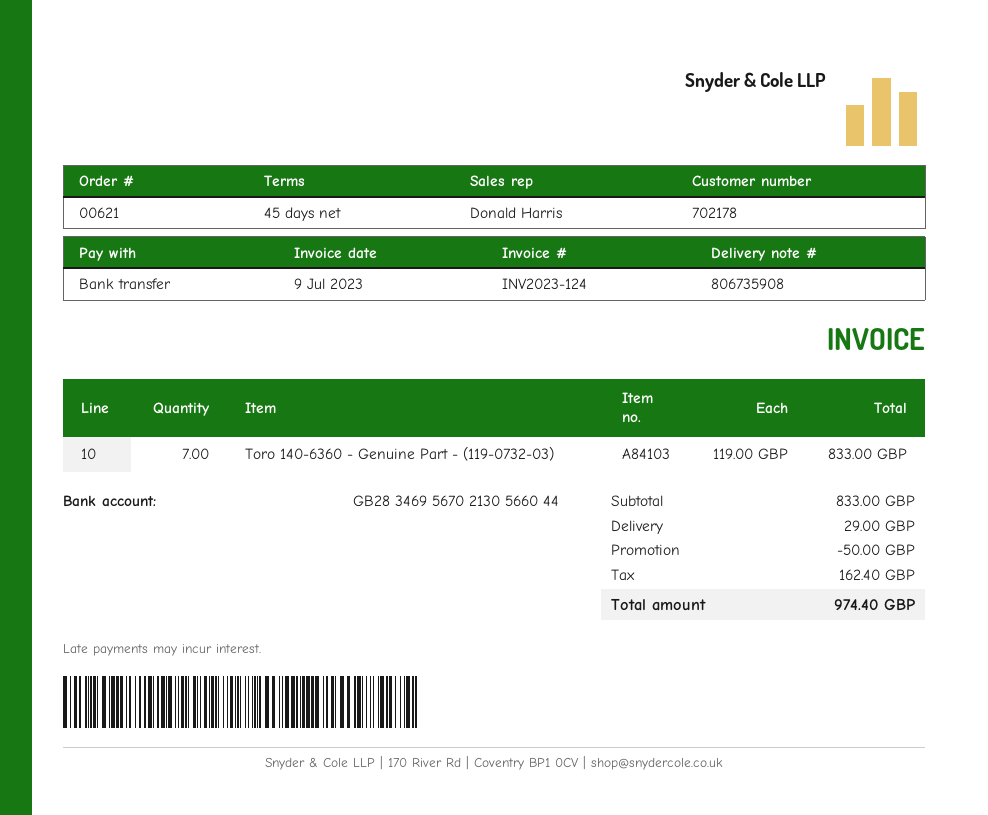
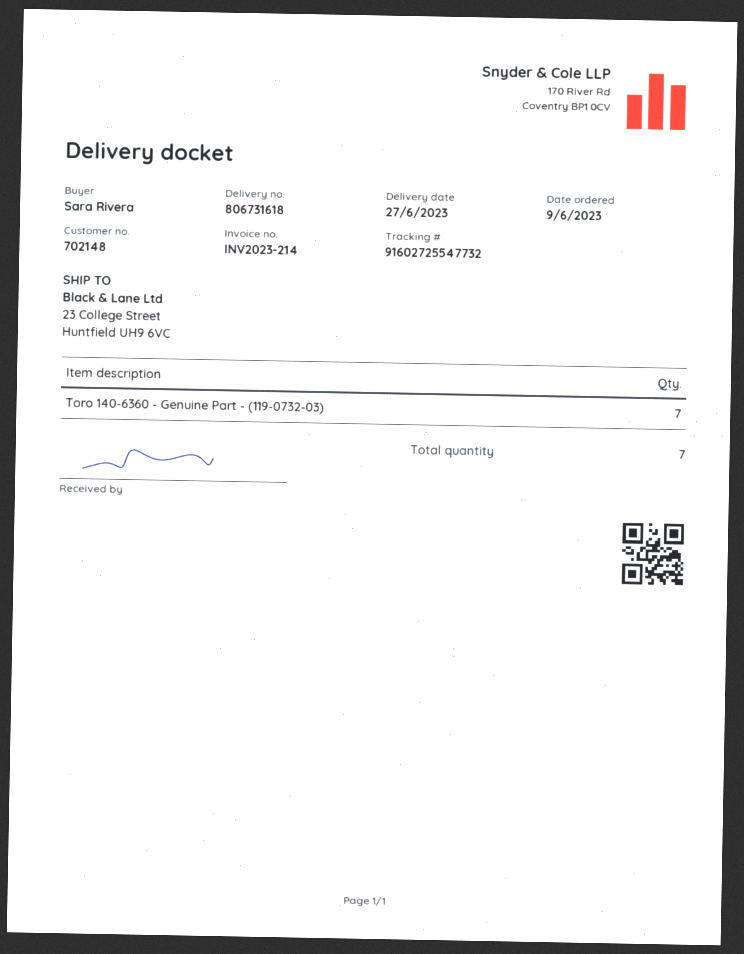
delivery note number: 806735908 -> 806731618
invoice number: INV2023-124 -> INV2023-214
customer number: 702178 -> 702148

